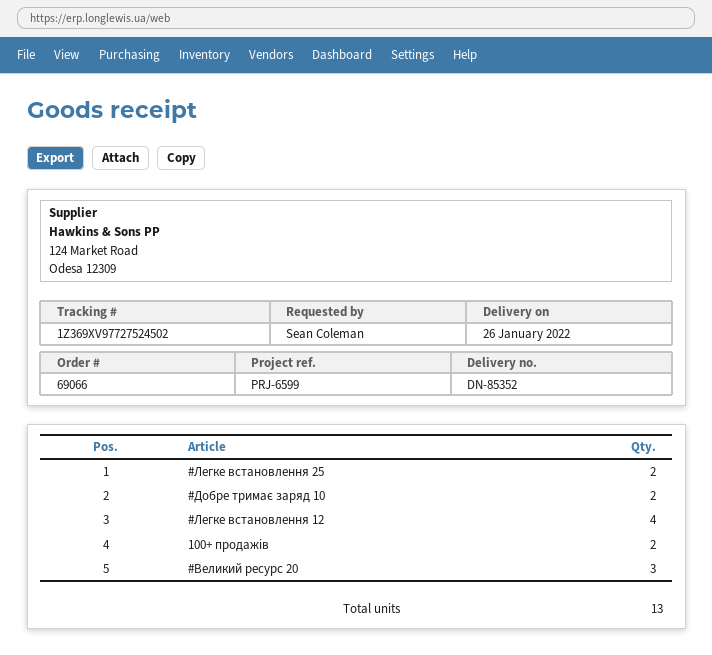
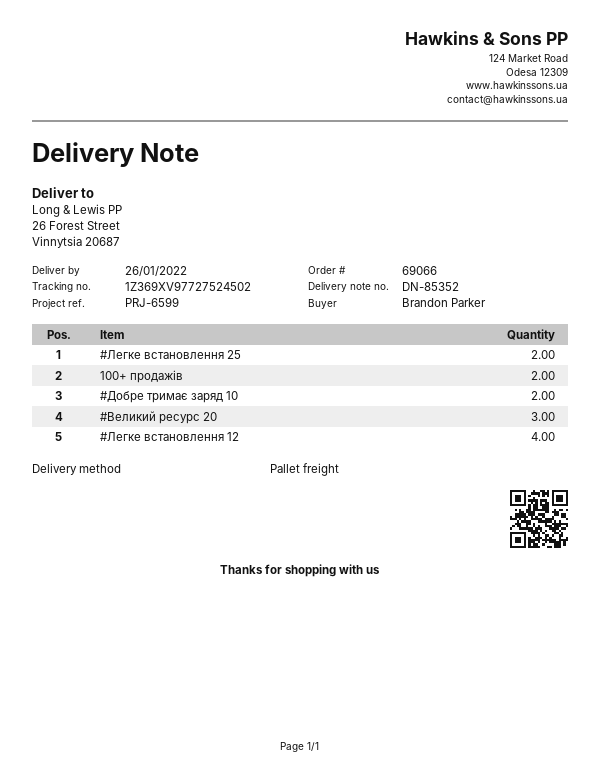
ordered by: Sean Coleman -> Brandon Parker

